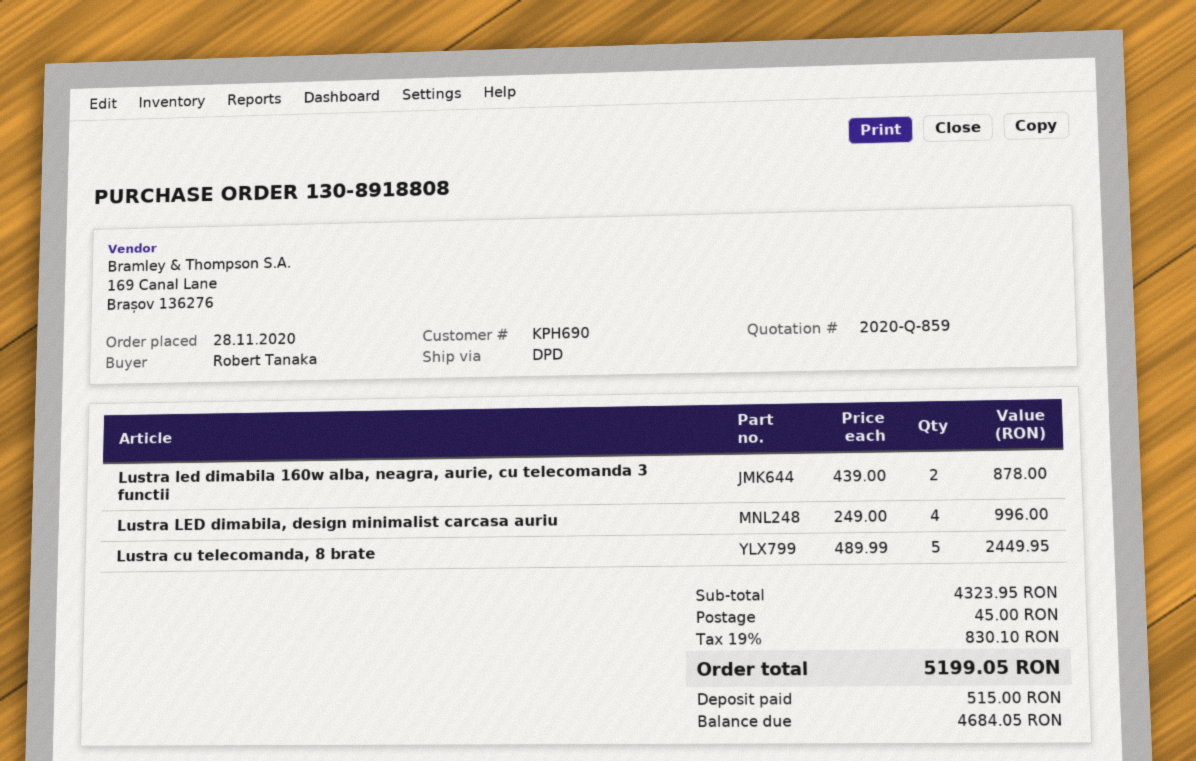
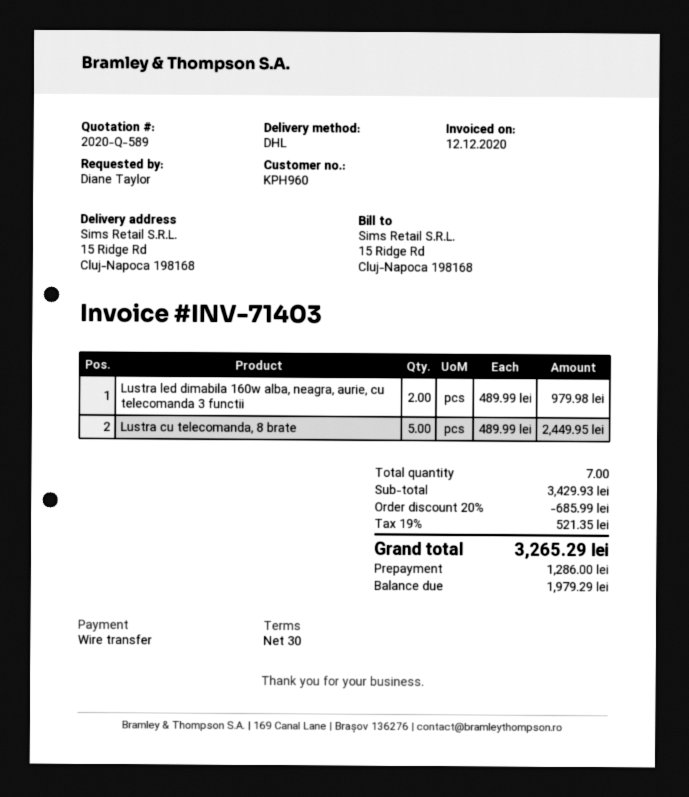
quote number: 2020-Q-859 -> 2020-Q-589
customer number: KPH690 -> KPH960
ordered by: Robert Tanaka -> Diane Taylor
shipping method: DPD -> DHL
Lustra led dimabila 160w alba, neagra, aurie, cu telecomanda 3 functii: 2 x 439.00 = 878.00 -> 2 x 489.99 = 979.98
Lustra LED dimabila, design minimalist carcasa auriu: 4 x 249.00 = 996.00 -> none
subtotal: 4323.95 -> 3429.93
discount: none -> 20% = 685.99
shipping: 45.00 -> none
tax: 19% = 830.10 -> 19% = 521.35
total: 5199.05 -> 3265.29
deposit: 515.00 -> 1286.00
balance: 4684.05 -> 1979.29

